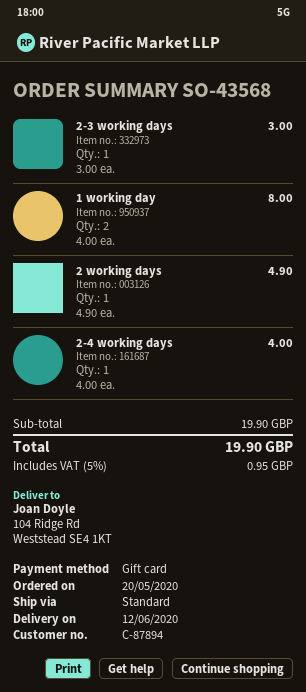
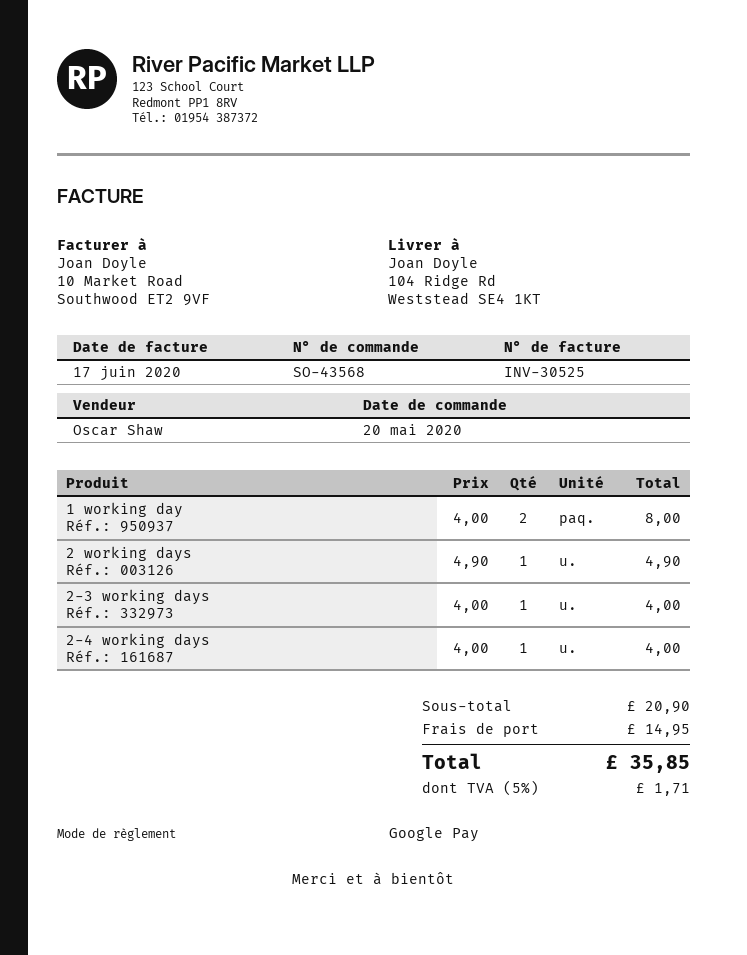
payment method: gift card -> Google Pay
2-3 working days: 1 x 3.00 = 3.00 -> 1 x 4.00 = 4.00
subtotal: 19.90 -> 20.90
shipping: none -> 14.95
tax: 5% = 0.95 -> 5% = 1.71
total: 19.90 -> 35.85

